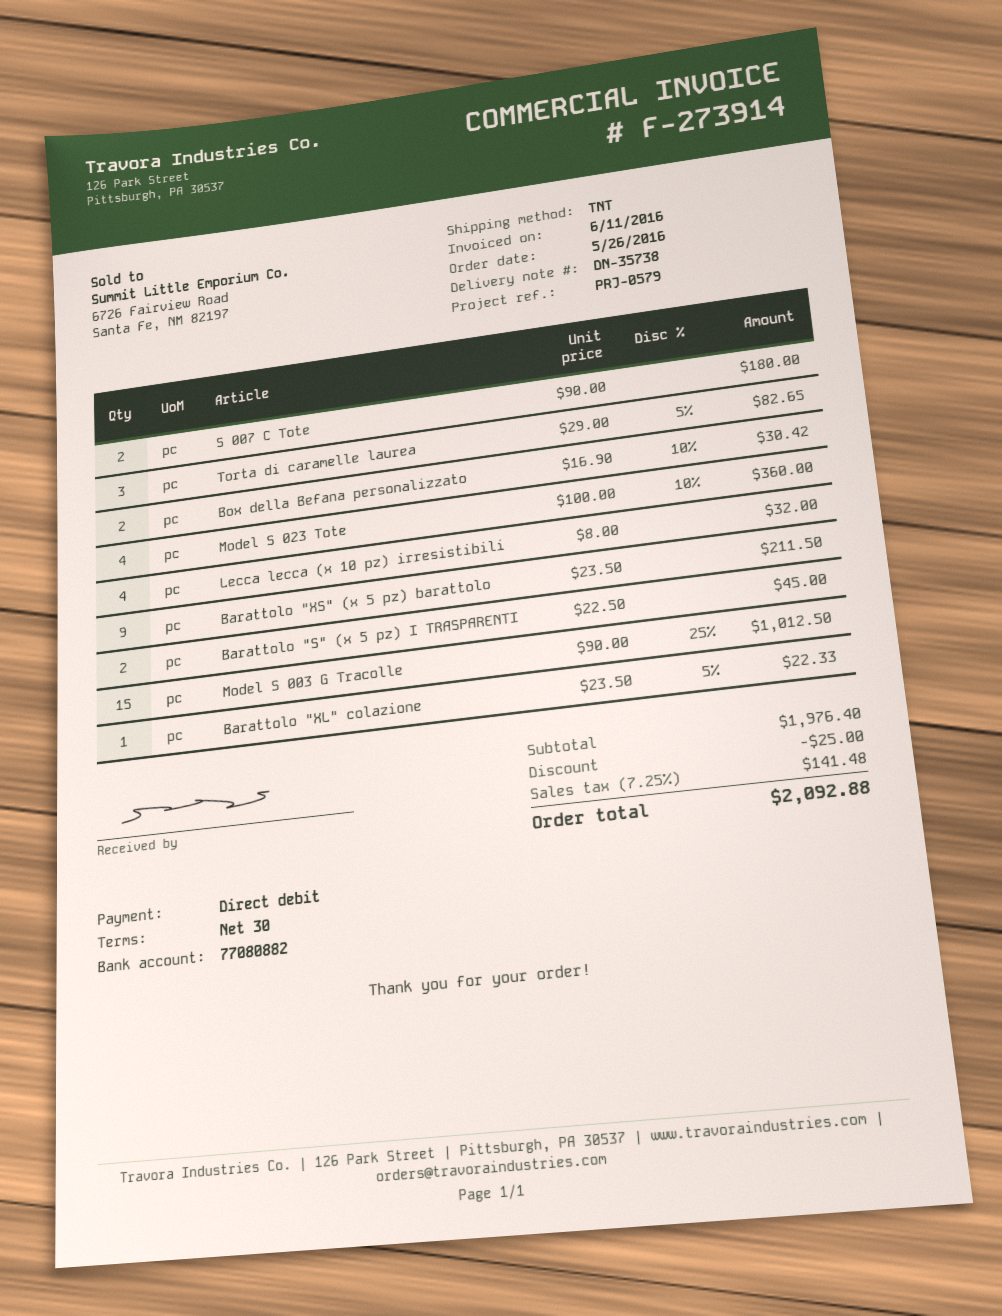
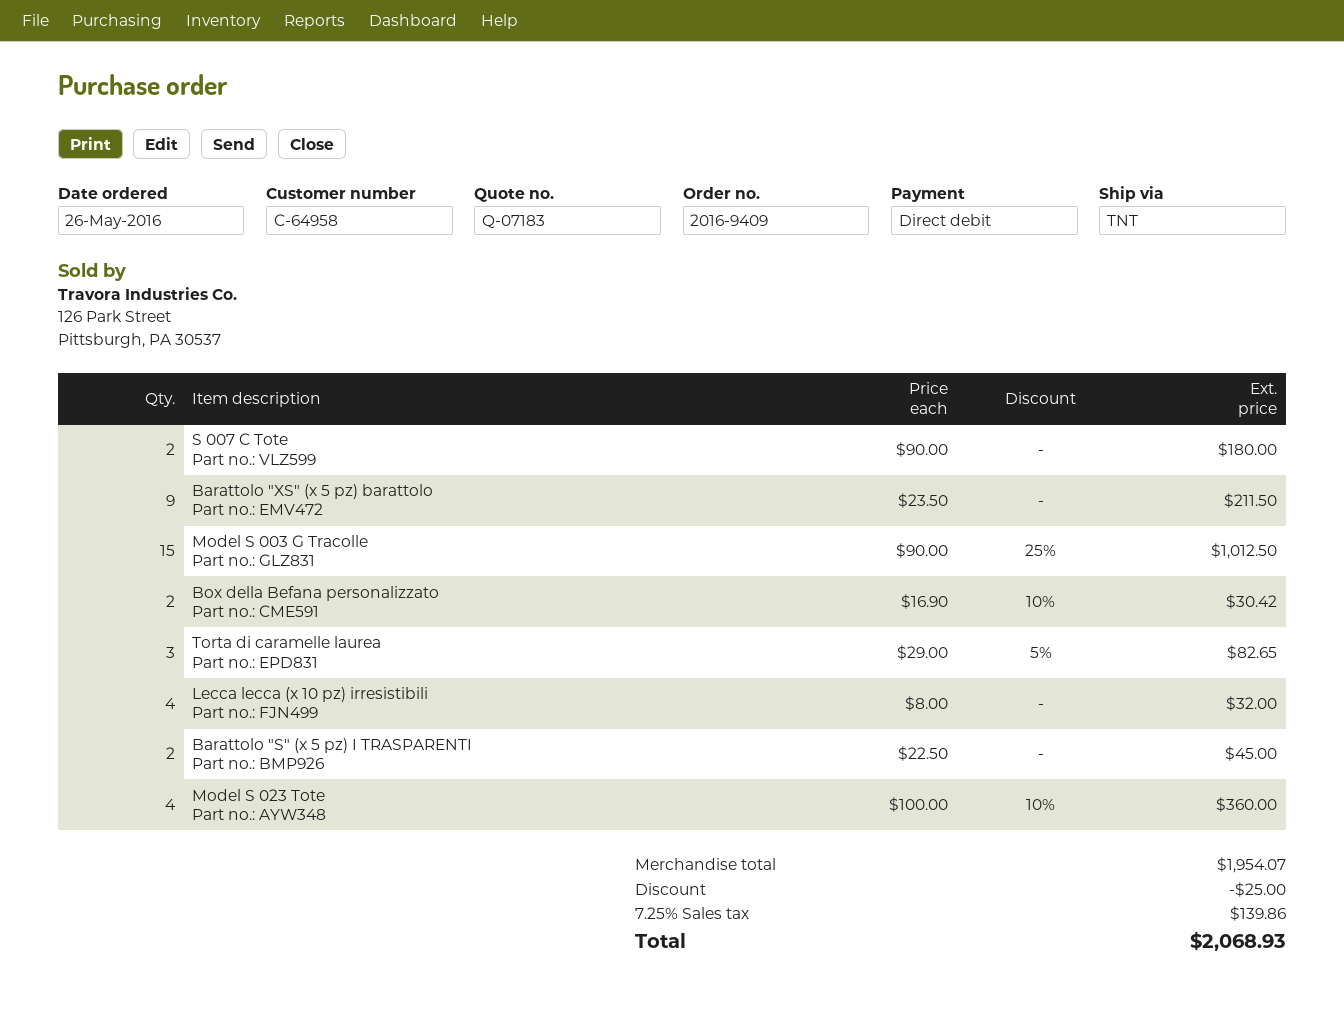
Barattolo "XL" colazione: 1 x 23.50 - 5% = 22.33 -> none
subtotal: 1976.40 -> 1954.07
tax: 7.25% = 141.48 -> 7.25% = 139.86
total: 2092.88 -> 2068.93

